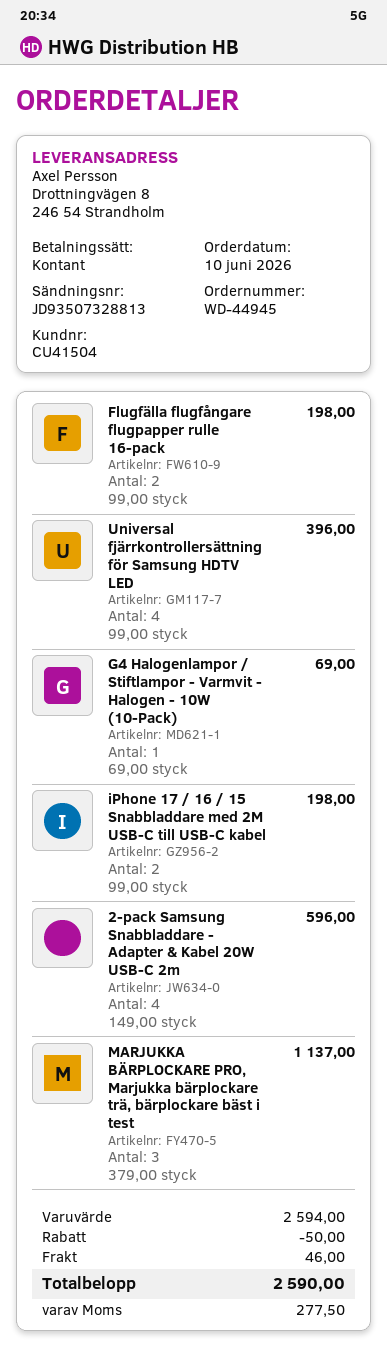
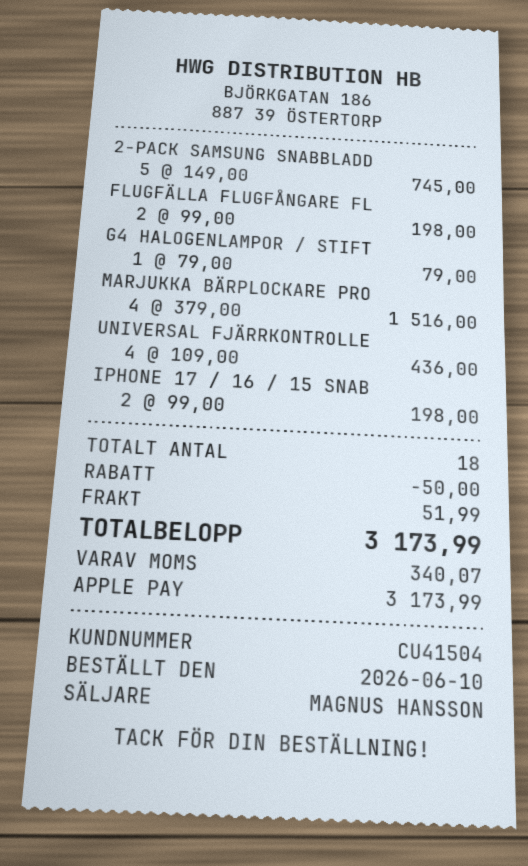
payment method: cash -> Apple Pay
Universal fjärrkontrollersättning för Samsung HDTV LED: 4 x 99.00 = 396.00 -> 4 x 109.00 = 436.00
G4 Halogenlampor / Stiftlampor - Varmvit - Halogen - 10W (10-Pack): 1 x 69.00 = 69.00 -> 1 x 79.00 = 79.00
2-pack Samsung Snabbladdare - Adapter & Kabel 20W USB-C 2m: 4 x 149.00 = 596.00 -> 5 x 149.00 = 745.00
MARJUKKA BÄRPLOCKARE PRO, Marjukka bärplockare trä, bärplockare bäst i test: 3 x 379.00 = 1137.00 -> 4 x 379.00 = 1516.00
shipping: 46.00 -> 51.99
tax: 277.50 -> 340.07
total: 2590.00 -> 3173.99

